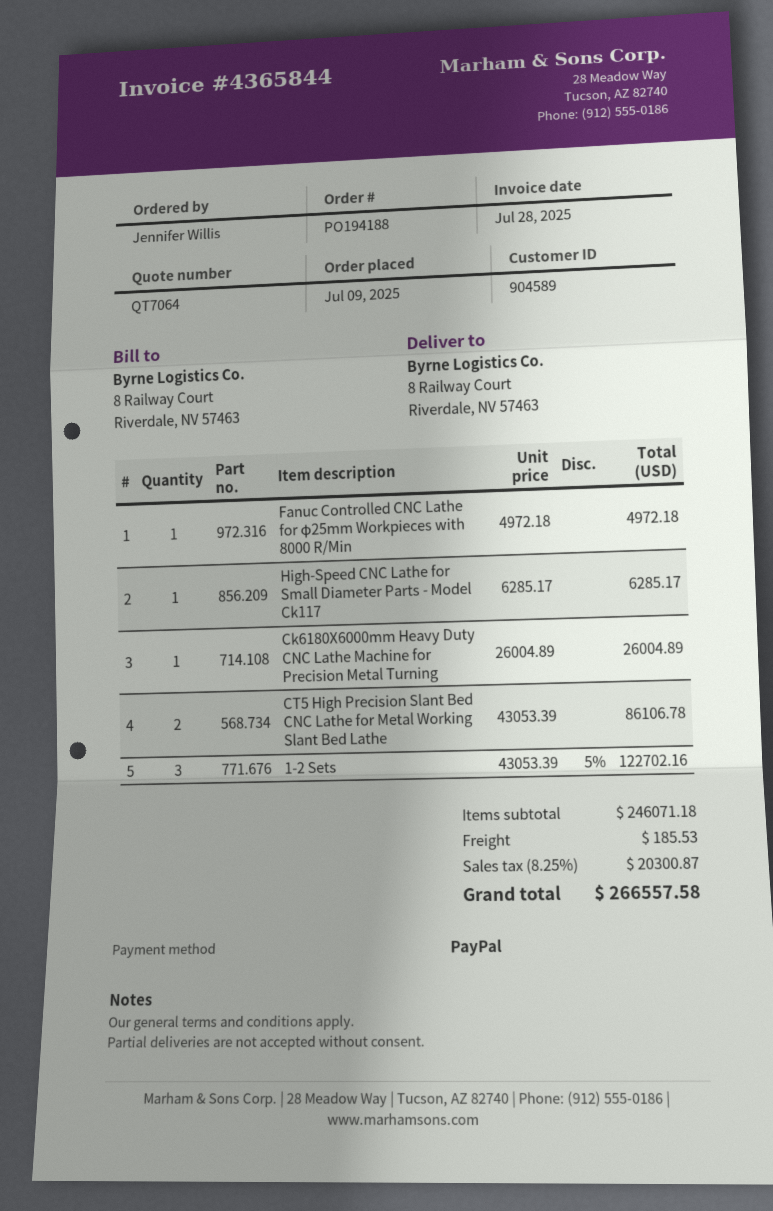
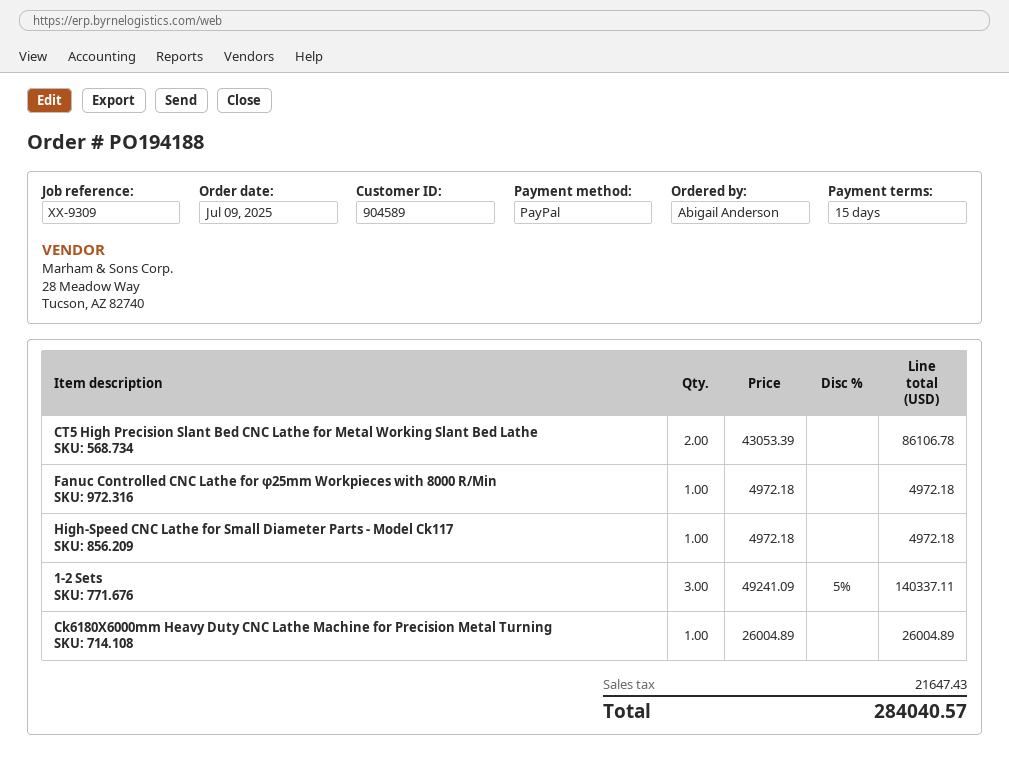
ordered by: Jennifer Willis -> Abigail Anderson
High-Speed CNC Lathe for Small Diameter Parts - Model Ck117: 1 x 6285.17 = 6285.17 -> 1 x 4972.18 = 4972.18
1-2 Sets: 3 x 43053.39 - 5% = 122702.16 -> 3 x 49241.09 - 5% = 140337.11
shipping: 185.53 -> none
tax: 20300.87 -> 21647.43
total: 266557.58 -> 284040.57

